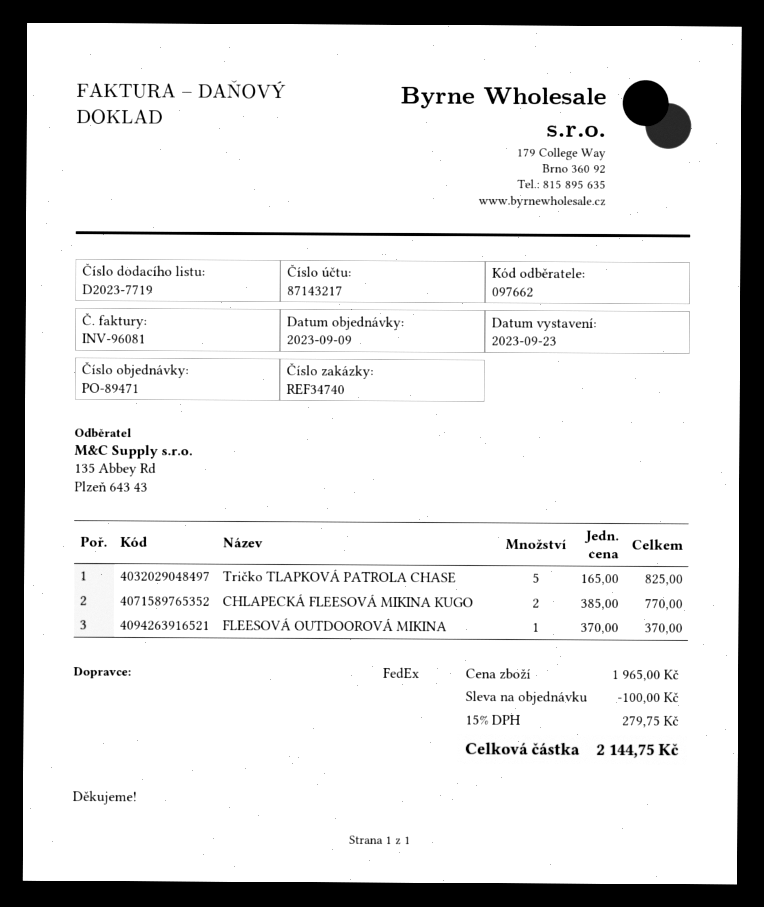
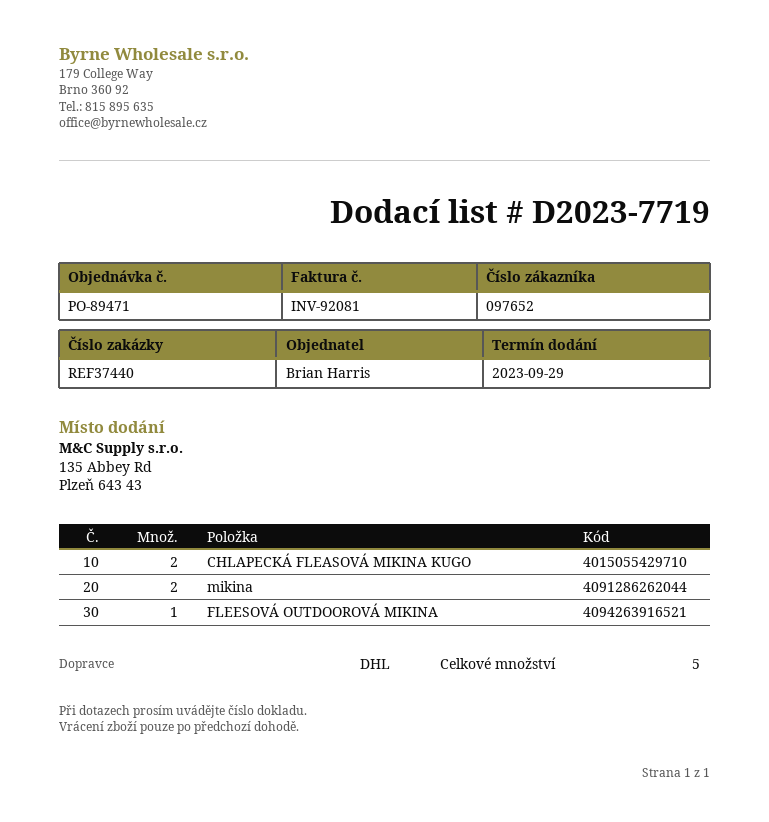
invoice number: INV-96081 -> INV-92081
customer number: 097662 -> 097652
reference: REF34740 -> REF37440
shipping method: FedEx -> DHL
Tričko TLAPKOVÁ PATROLA CHASE: 5 -> none
CHLAPECKÁ FLEESOVÁ MIKINA KUGO: 2 -> none
CHLAPECKÁ FLEASOVÁ MIKINA KUGO: none -> 2
mikina: none -> 2

